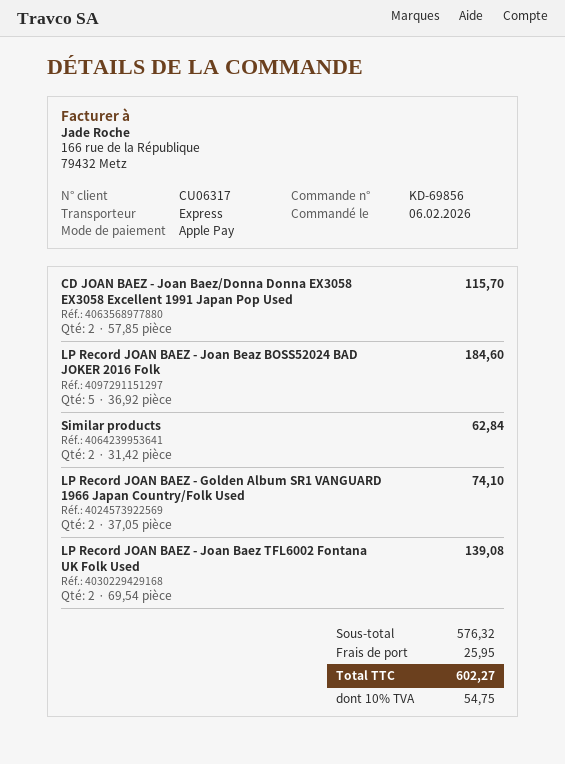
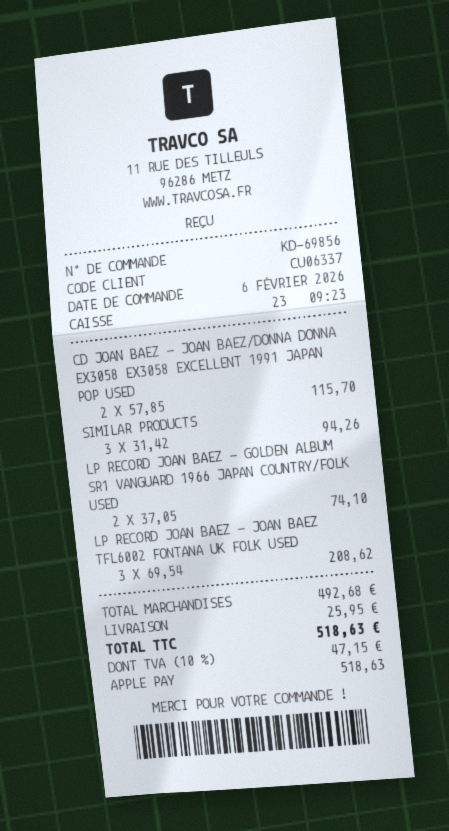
customer number: CU06317 -> CU06337
LP Record JOAN BAEZ - Joan Beaz BOSS52024 BAD JOKER 2016 Folk: 5 x 36.92 = 184.60 -> none
Similar products: 2 x 31.42 = 62.84 -> 3 x 31.42 = 94.26
LP Record JOAN BAEZ - Joan Baez TFL6002 Fontana UK Folk Used: 2 x 69.54 = 139.08 -> 3 x 69.54 = 208.62
subtotal: 576.32 -> 492.68
tax: 10% = 54.75 -> 10% = 47.15
total: 602.27 -> 518.63

